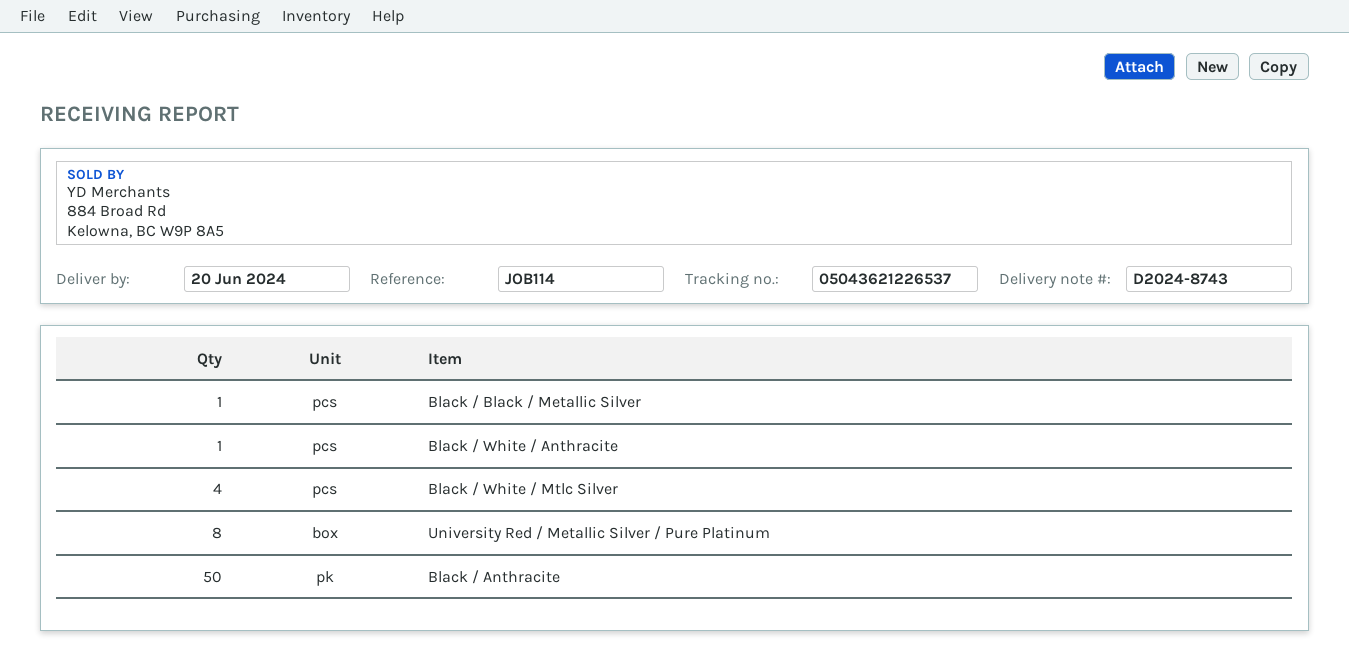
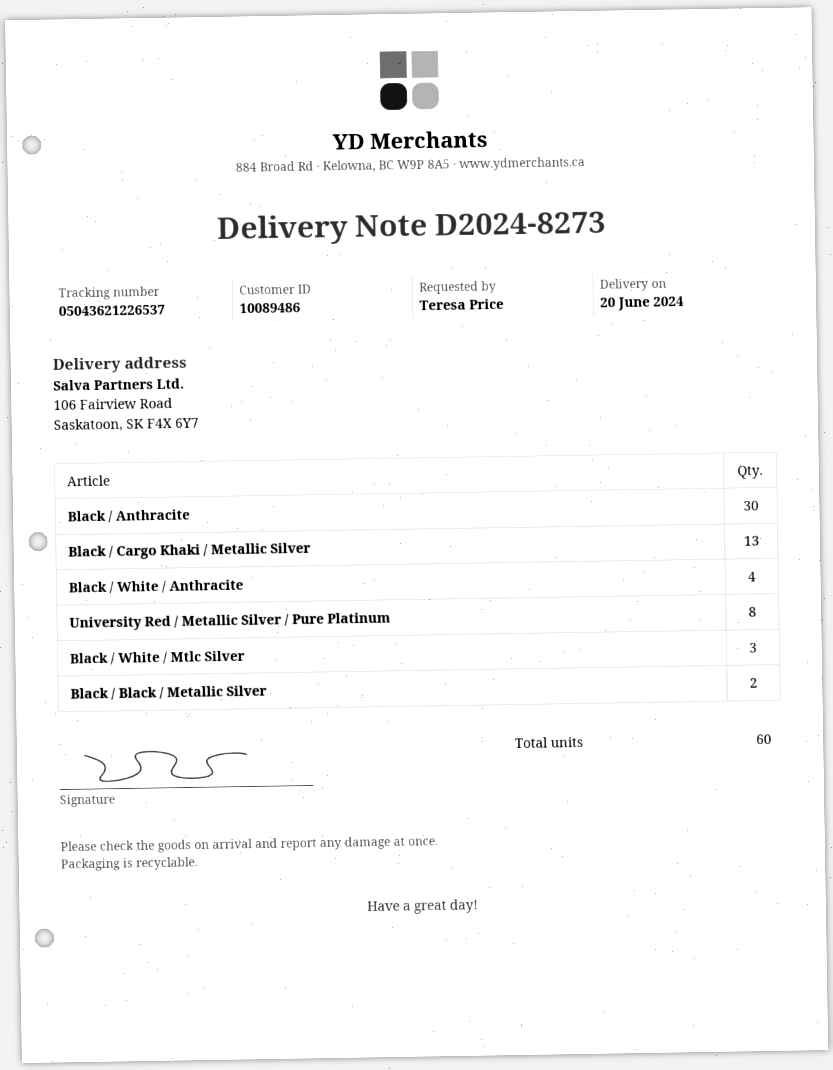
delivery note number: D2024-8743 -> D2024-8273
Black / Black / Metallic Silver: 1 -> 2
Black / White / Anthracite: 1 -> 4
Black / White / Mtlc Silver: 4 -> 3
Black / Anthracite: 50 -> 30
Black / Cargo Khaki / Metallic Silver: none -> 13

